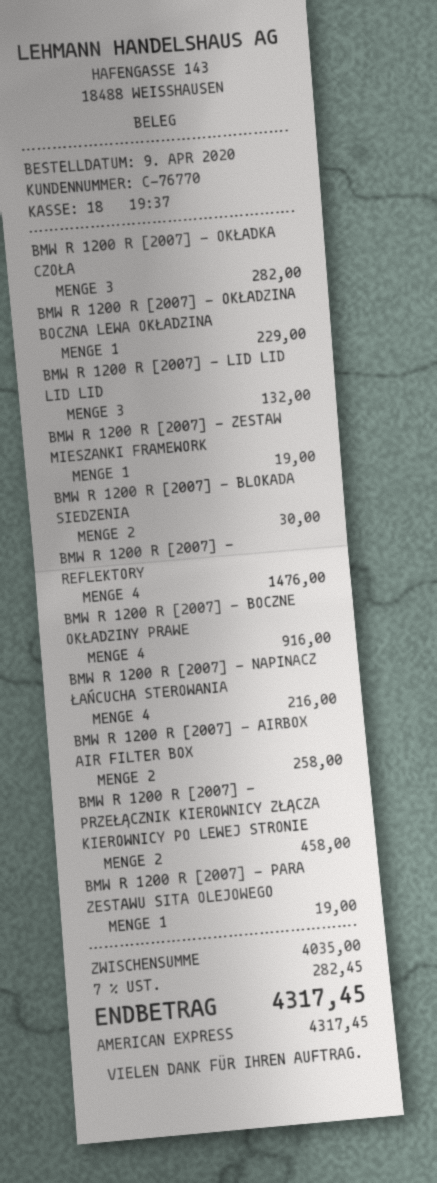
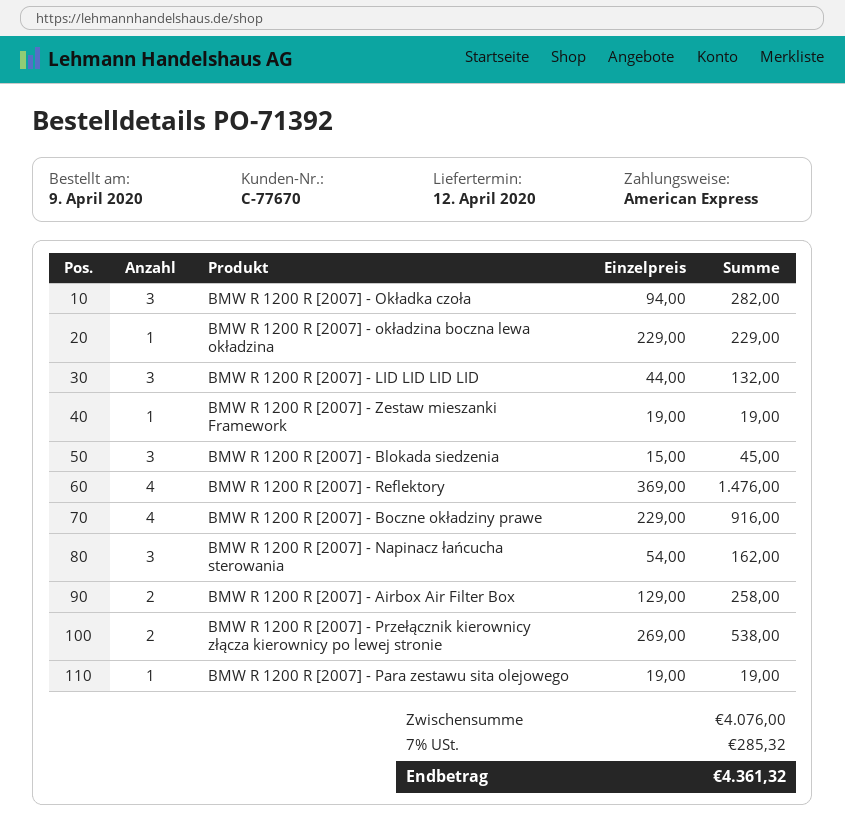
customer number: C-76770 -> C-77670
BMW R 1200 R [2007] - BLOKADA SIEDZENIA: 2 for 30.00 -> 3 for 45.00
BMW R 1200 R [2007] - NAPINACZ ŁAŃCUCHA STEROWANIA: 4 for 216.00 -> 3 for 162.00
BMW R 1200 R [2007] - PRZEŁĄCZNIK KIEROWNICY ZŁĄCZA KIEROWNICY PO LEWEJ STRONIE: 2 for 458.00 -> 2 for 538.00
subtotal: 4035.00 -> 4076.00
tax: 7% = 282.45 -> 7% = 285.32
total: 4317.45 -> 4361.32

